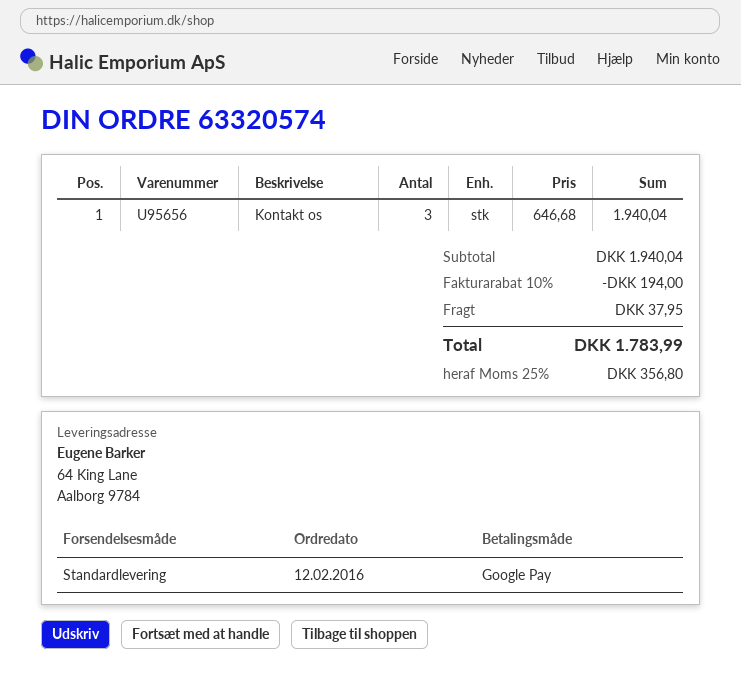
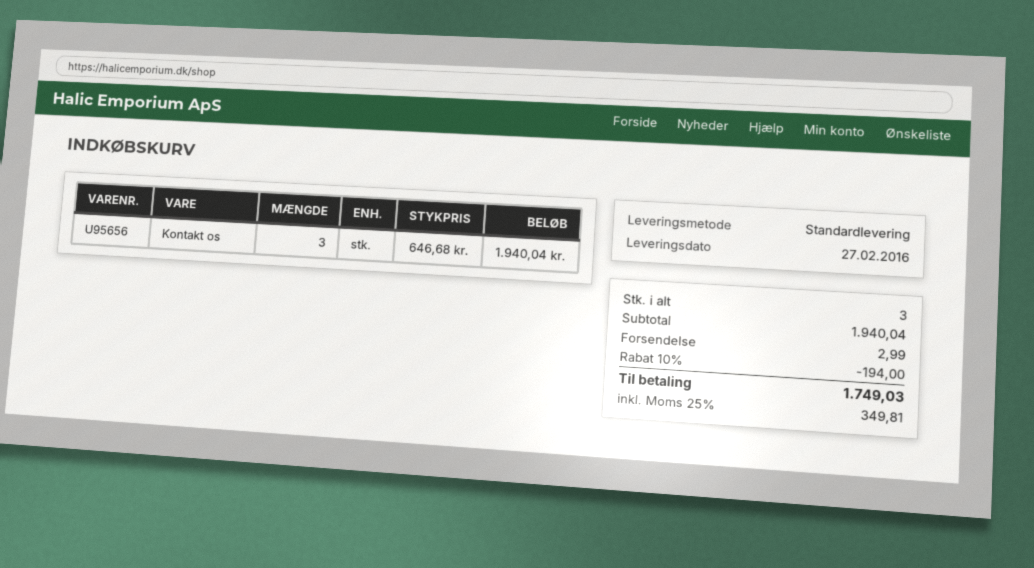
shipping: 37.95 -> 2.99
tax: 25% = 356.80 -> 25% = 349.81
total: 1783.99 -> 1749.03

